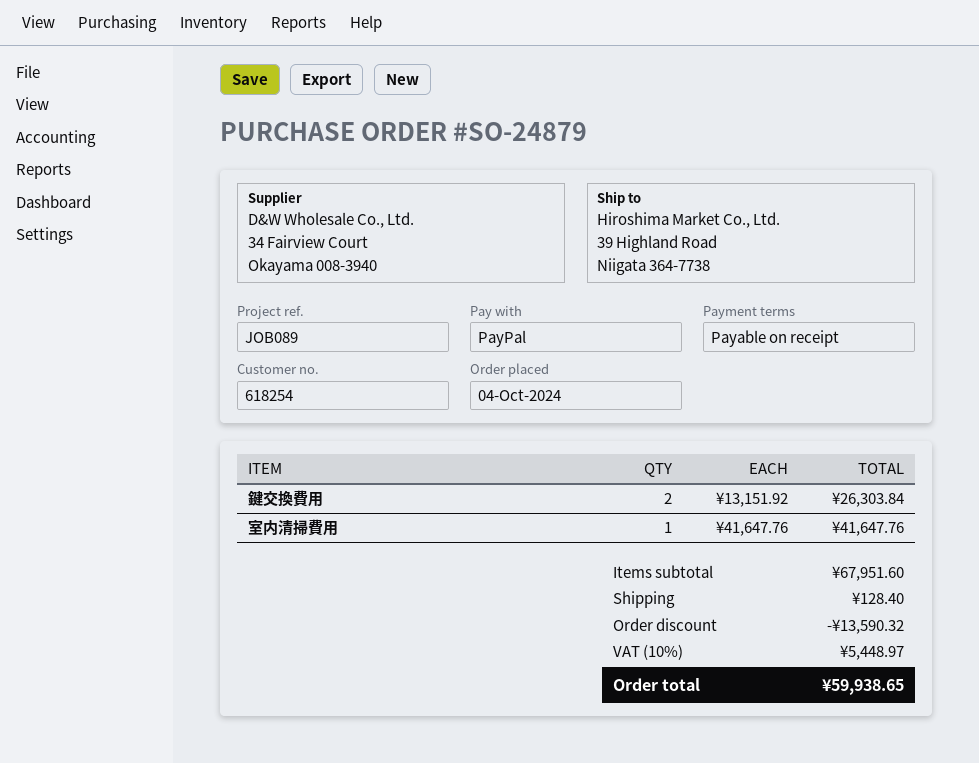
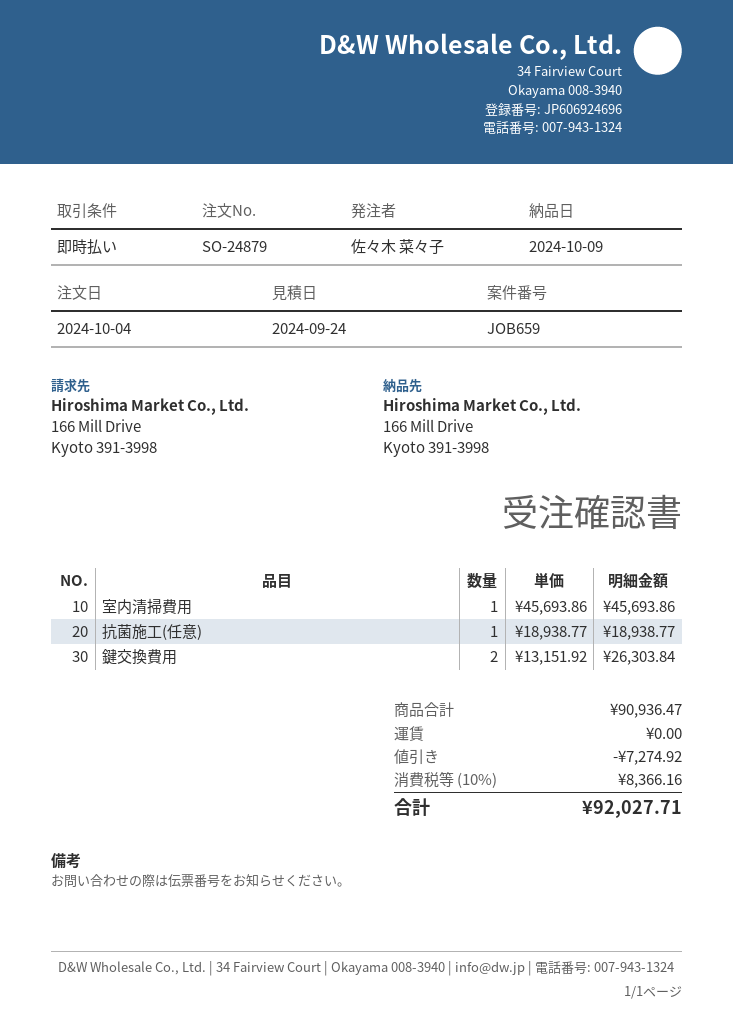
reference: JOB089 -> JOB659
ship to: 39 Highland Road, Niigata 364-7738 -> 166 Mill Drive, Kyoto 391-3998
室内清掃費用: 1 x 41647.76 = 41647.76 -> 1 x 45693.86 = 45693.86
抗菌施工(任意): none -> 1 x 18938.77 = 18938.77
subtotal: 67951.60 -> 90936.47
discount: 13590.32 -> 7274.92
shipping: 128.40 -> 0.00
tax: 10% = 5448.97 -> 10% = 8366.16
total: 59938.65 -> 92027.71

